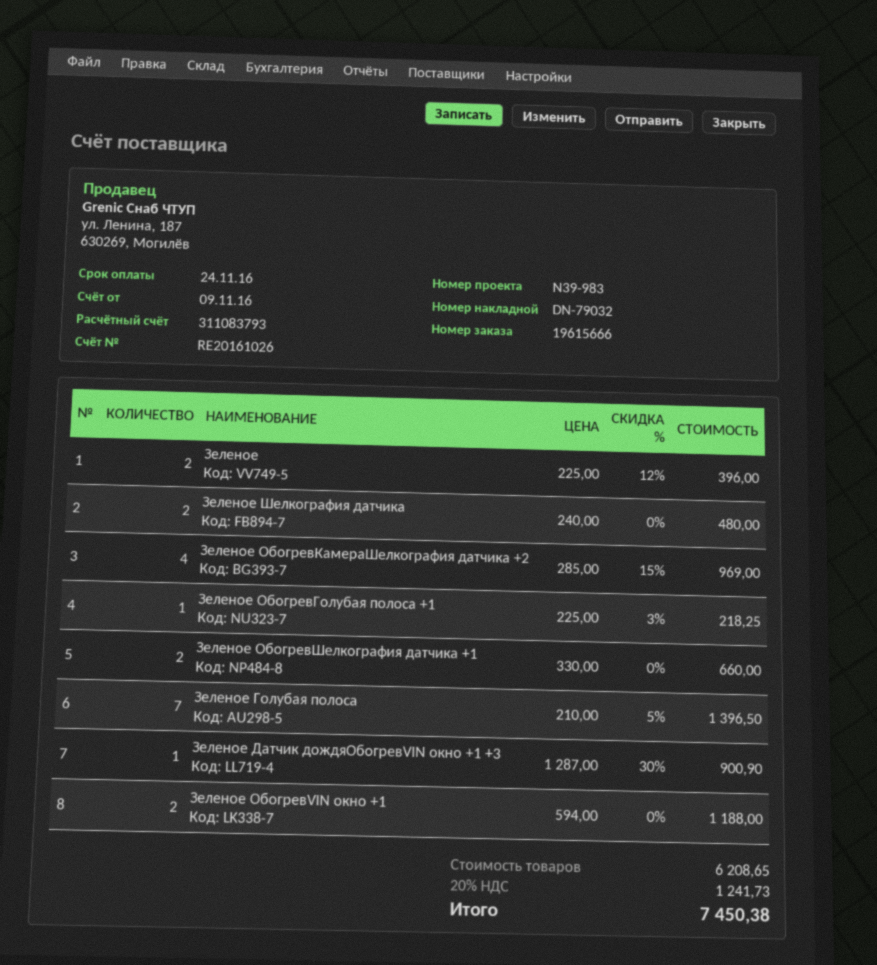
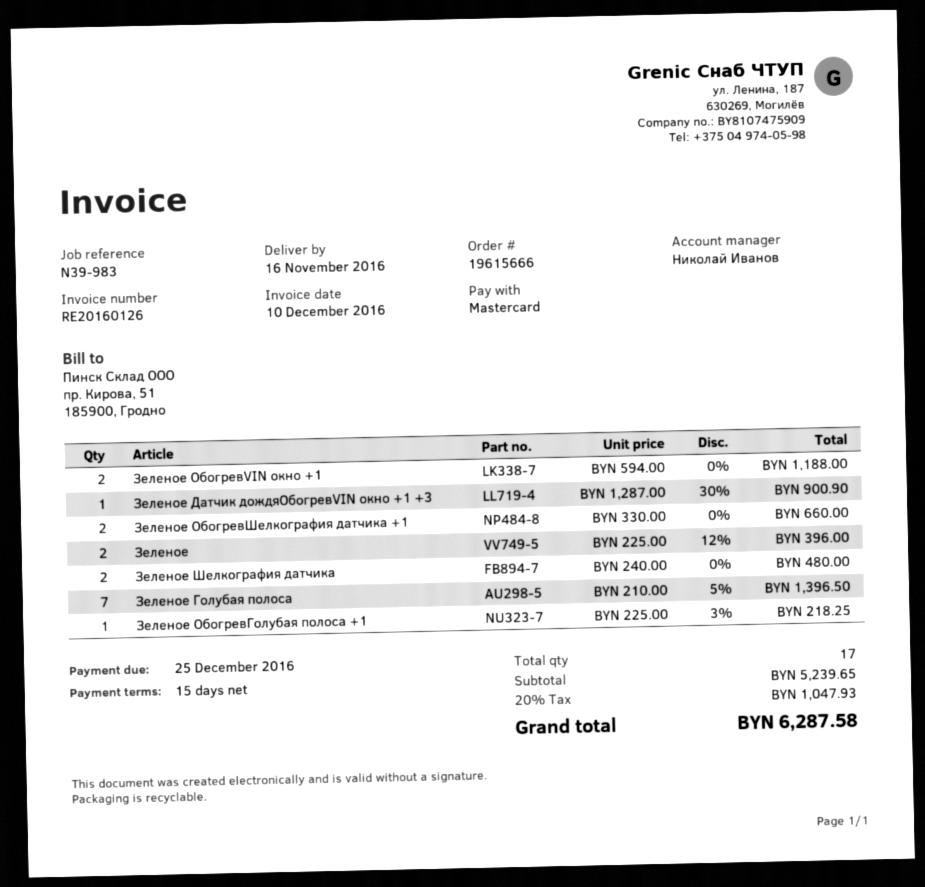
invoice number: RE20161026 -> RE20160126
invoice date: 2016-11-09 -> 2016-12-10
due date: 2016-11-24 -> 2016-12-25
Зеленое ОбогревКамераШелкография датчика +2: 4 x 285.00 - 15% = 969.00 -> none
subtotal: 6208.65 -> 5239.65
tax: 20% = 1241.73 -> 20% = 1047.93
total: 7450.38 -> 6287.58

